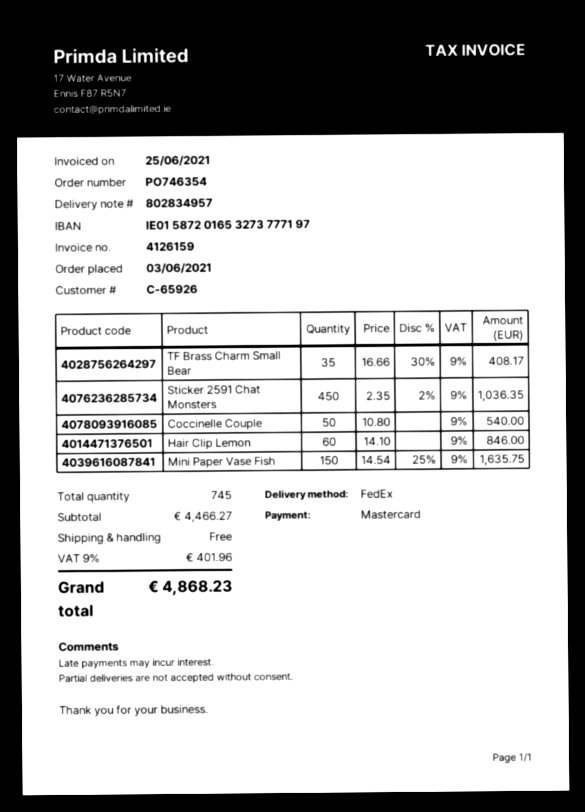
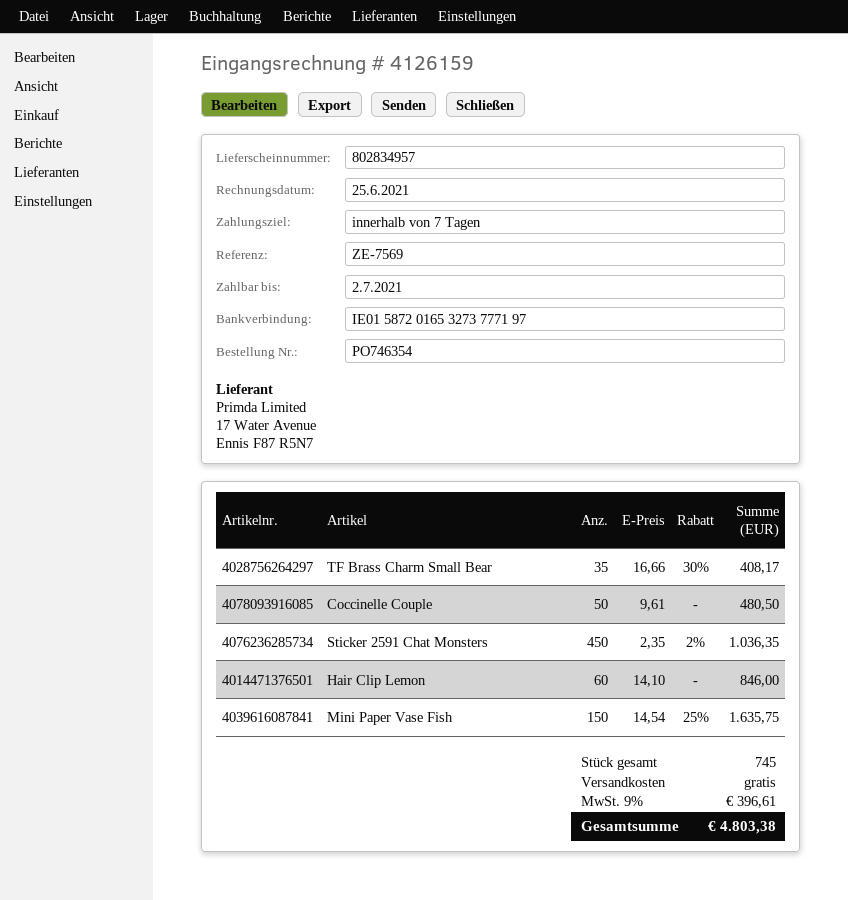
Coccinelle Couple: 50 x 10.80 = 540.00 -> 50 x 9.61 = 480.50
tax: 9% = 401.96 -> 9% = 396.61
total: 4868.23 -> 4803.38

